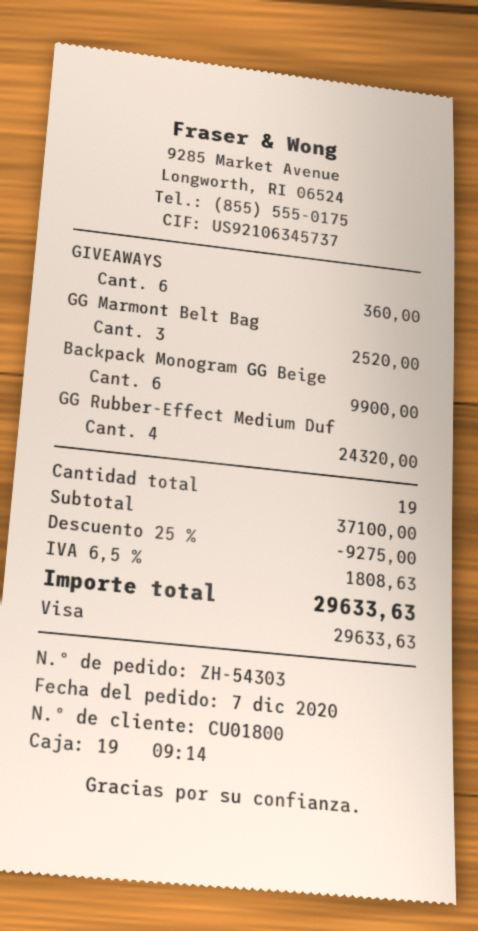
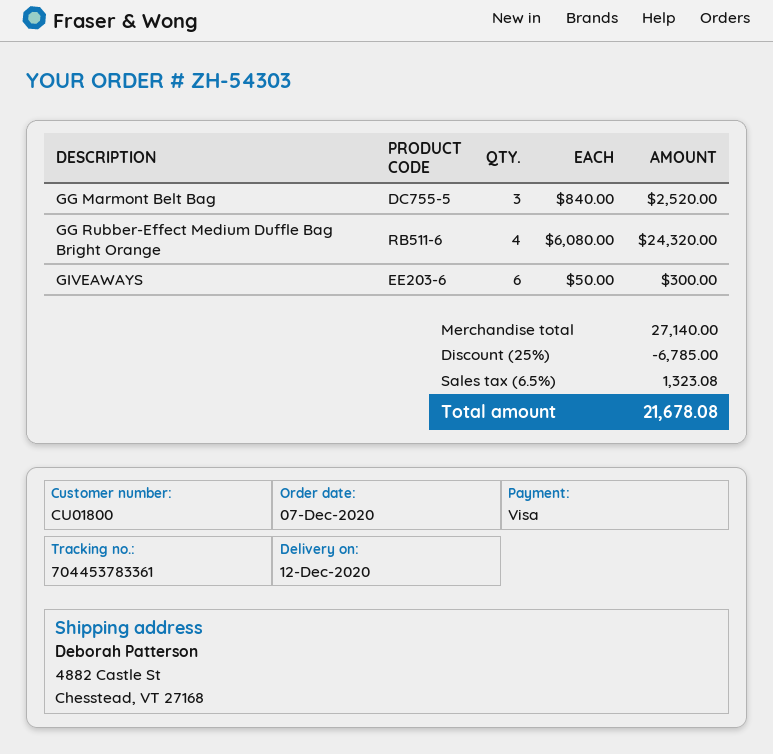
GIVEAWAYS: 6 for 360.00 -> 6 for 300.00
Backpack Monogram GG Beige: 6 for 9900.00 -> none
subtotal: 37100.00 -> 27140.00
discount: 25% = 9275.00 -> 25% = 6785.00
tax: 6.5% = 1808.63 -> 6.5% = 1323.08
total: 29633.63 -> 21678.08

